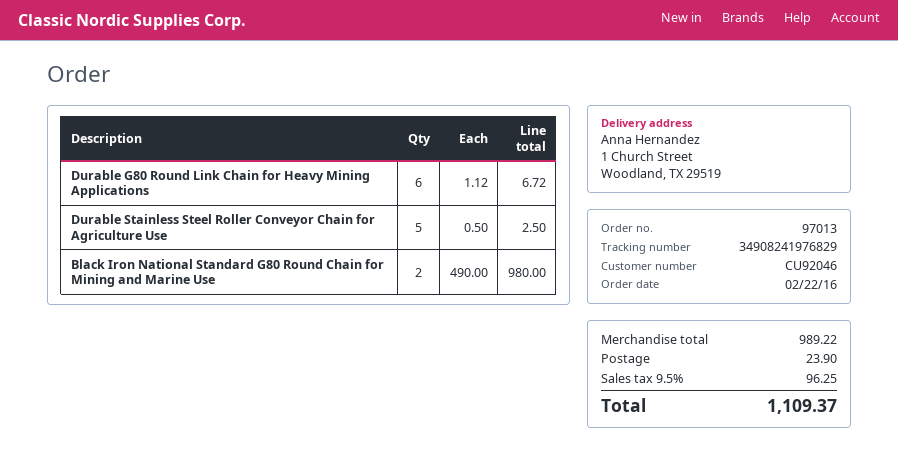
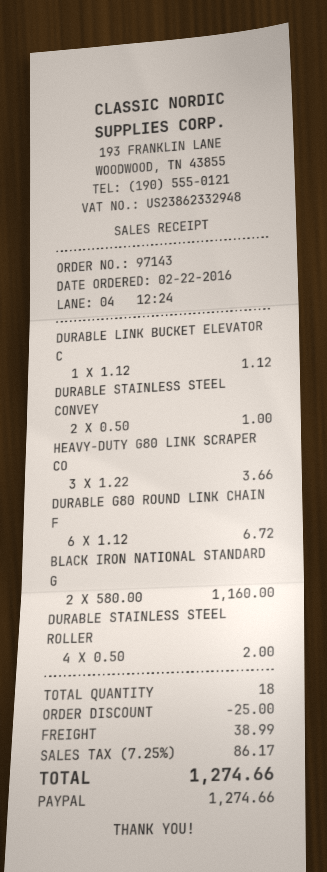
order number: 97013 -> 97143
Durable Stainless Steel Roller Conveyor Chain for Agriculture Use: 5 x 0.50 = 2.50 -> 4 x 0.50 = 2.00
Black Iron National Standard G80 Round Chain for Mining and Marine Use: 2 x 490.00 = 980.00 -> 2 x 580.00 = 1160.00
DURABLE LINK BUCKET ELEVATOR C: none -> 1 x 1.12 = 1.12
DURABLE STAINLESS STEEL CONVEY: none -> 2 x 0.50 = 1.00
HEAVY-DUTY G80 LINK SCRAPER CO: none -> 3 x 1.22 = 3.66
discount: none -> 25.00
shipping: 23.90 -> 38.99
tax: 9.5% = 96.25 -> 7.25% = 86.17
total: 1109.37 -> 1274.66

